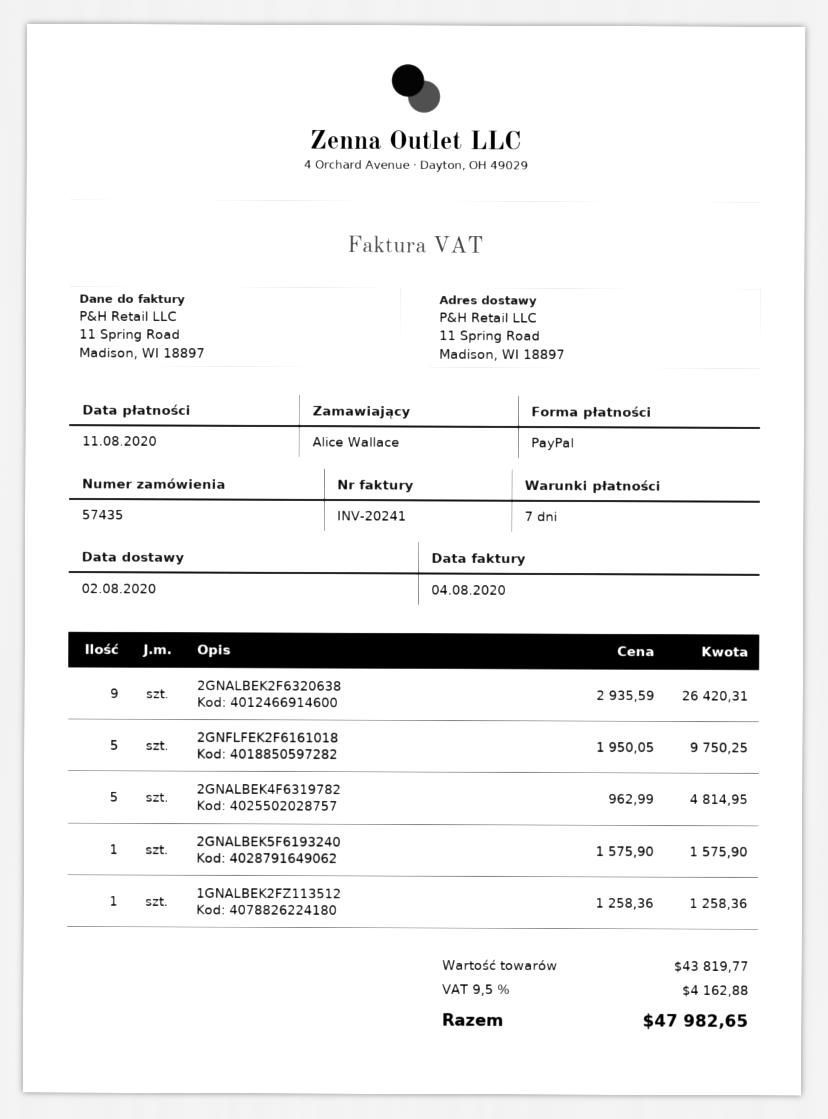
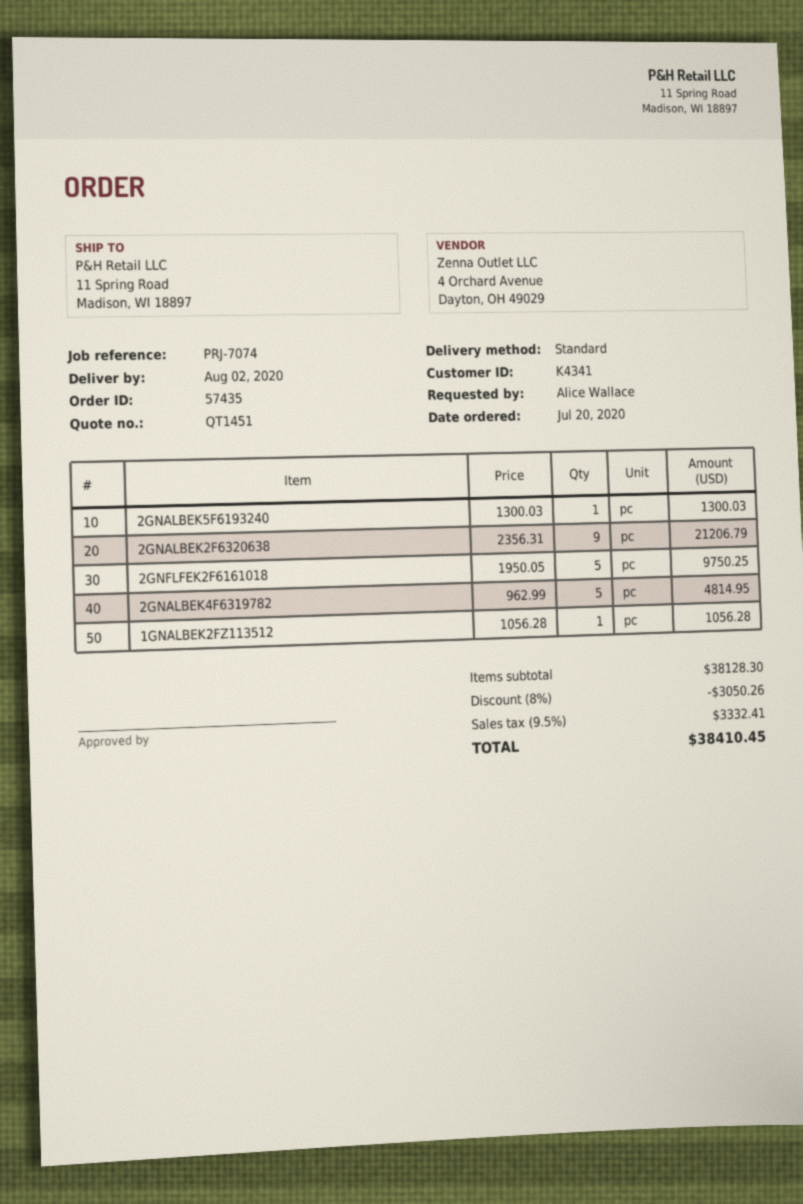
2GNALBEK2F6320638: 9 x 2935.59 = 26420.31 -> 9 x 2356.31 = 21206.79
2GNALBEK5F6193240: 1 x 1575.90 = 1575.90 -> 1 x 1300.03 = 1300.03
1GNALBEK2FZ113512: 1 x 1258.36 = 1258.36 -> 1 x 1056.28 = 1056.28
subtotal: 43819.77 -> 38128.30
discount: none -> 8% = 3050.26
tax: 9.5% = 4162.88 -> 9.5% = 3332.41
total: 47982.65 -> 38410.45

